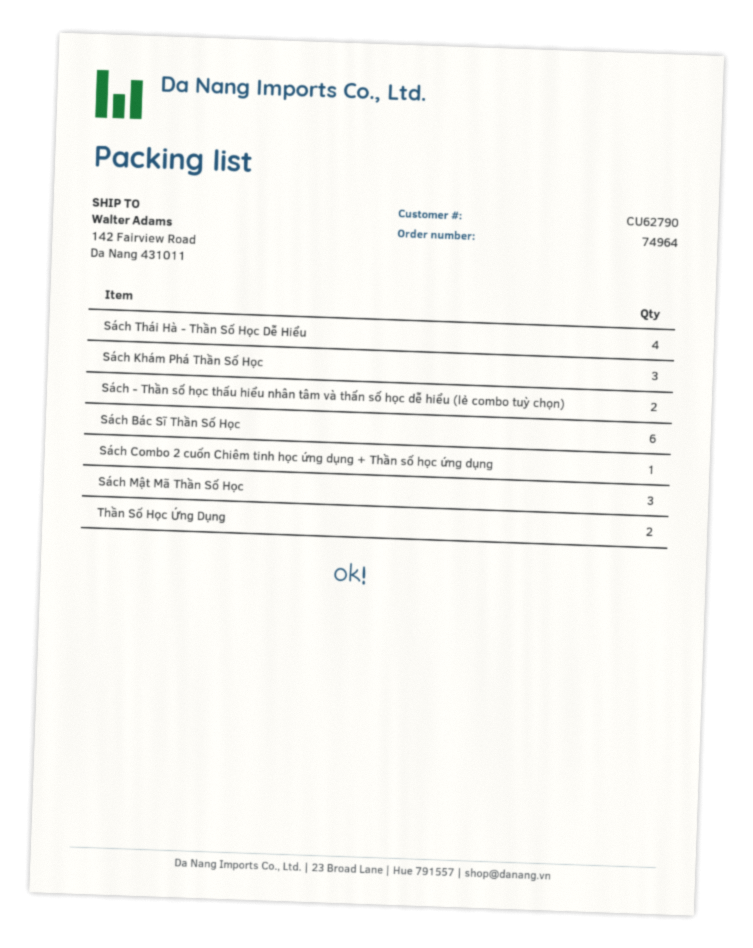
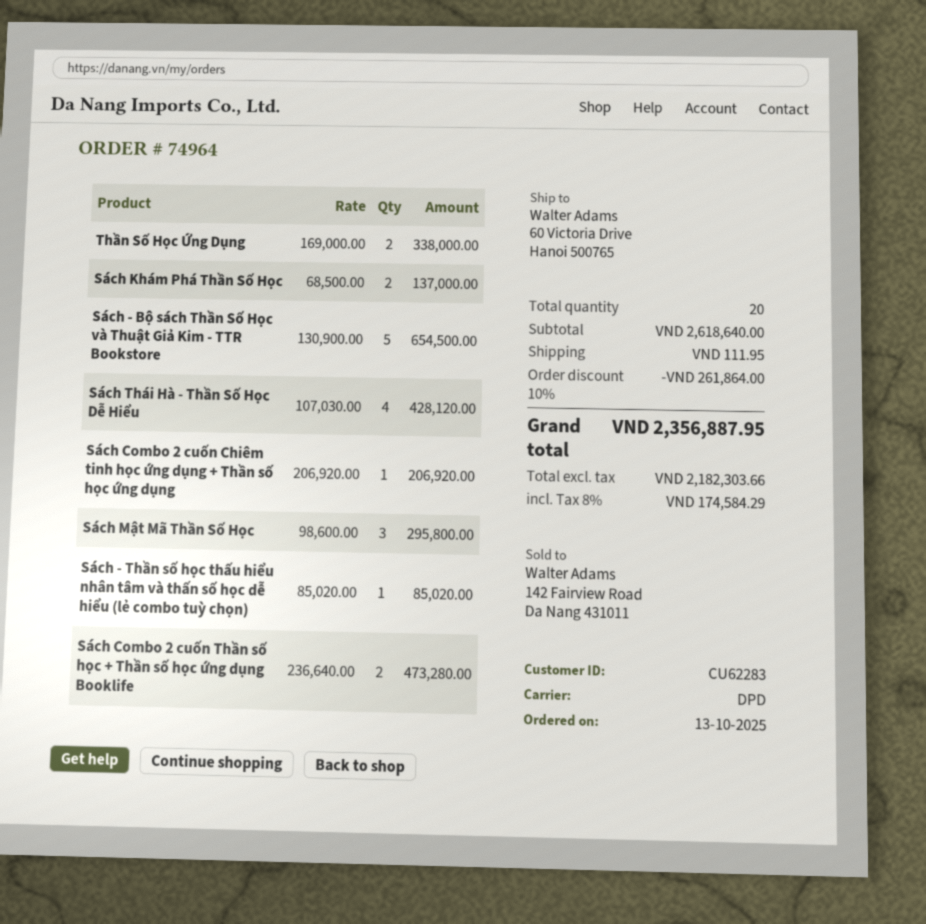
customer number: CU62790 -> CU62283
ship to: 142 Fairview Road, Da Nang 431011 -> 60 Victoria Drive, Hanoi 500765
Sách Khám Phá Thần Số Học: 3 -> 2
Sách - Thần số học thấu hiểu nhân tâm và thấn số học dễ hiểu (lẻ combo tuỳ chọn): 2 -> 1
Sách Bác Sĩ Thần Số Học: 6 -> none
Sách - Bộ sách Thần Số Học và Thuật Giả Kim - TTR Bookstore: none -> 5
Sách Combo 2 cuốn Thần số học + Thần số học ứng dụng Booklife: none -> 2

